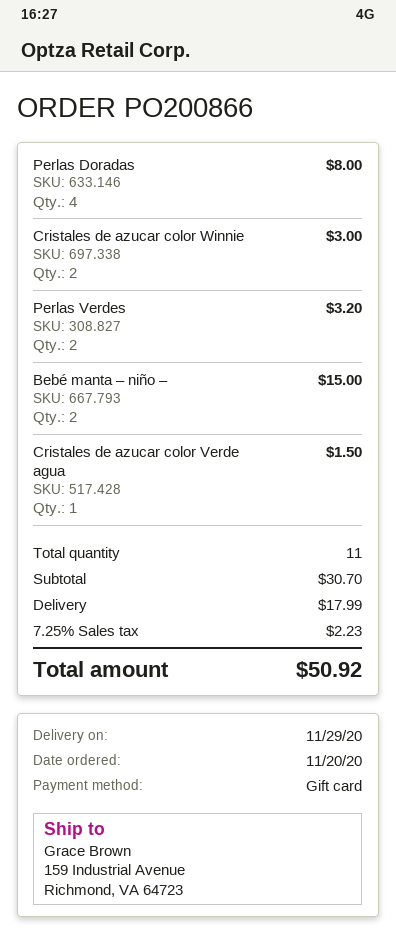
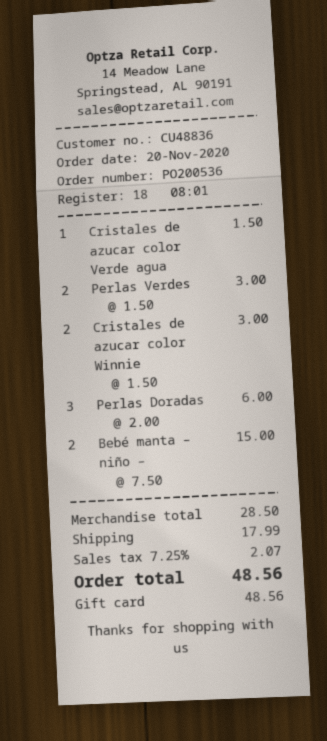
order number: PO200866 -> PO200536
Perlas Doradas: 4 for 8.00 -> 3 for 6.00
Perlas Verdes: 2 for 3.20 -> 2 for 3.00
subtotal: 30.70 -> 28.50
tax: 7.25% = 2.23 -> 7.25% = 2.07
total: 50.92 -> 48.56

